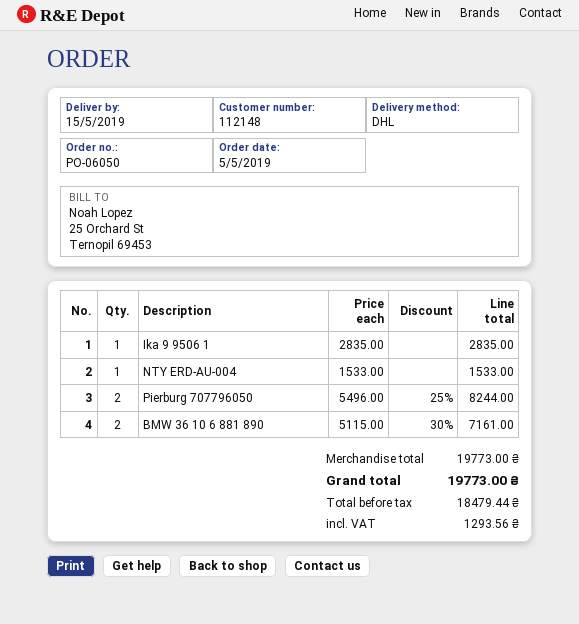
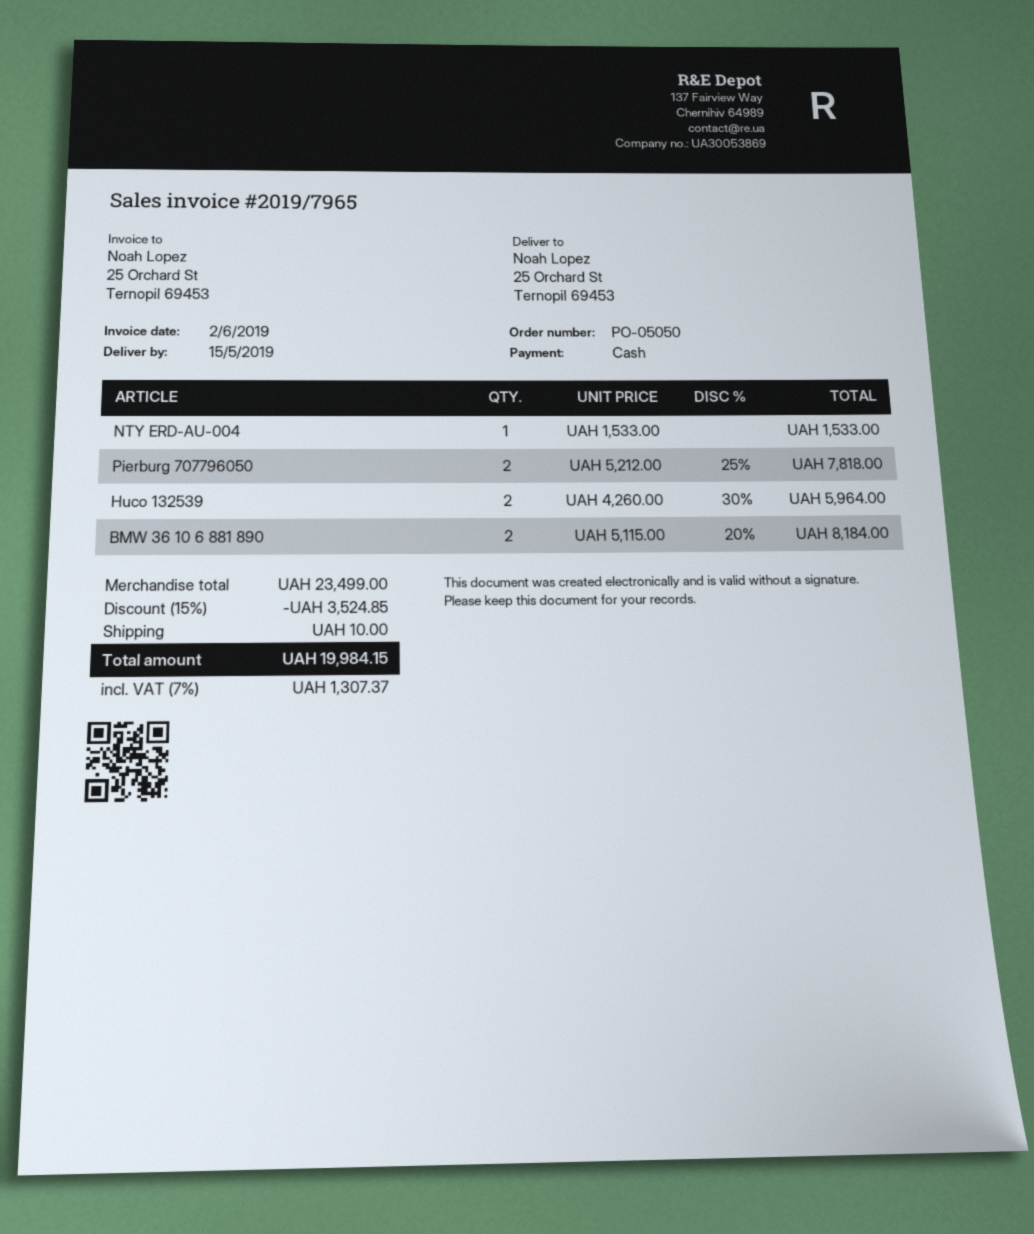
order number: PO-06050 -> PO-05050
Ika 9 9506 1: 1 x 2835.00 = 2835.00 -> none
Pierburg 707796050: 2 x 5496.00 - 25% = 8244.00 -> 2 x 5212.00 - 25% = 7818.00
BMW 36 10 6 881 890: 2 x 5115.00 - 30% = 7161.00 -> 2 x 5115.00 - 20% = 8184.00
Huco 132539: none -> 2 x 4260.00 - 30% = 5964.00
subtotal: 19773.00 -> 23499.00
discount: none -> 15% = 3524.85
shipping: none -> 10.00
tax: 1293.56 -> 1307.37
total: 19773.00 -> 19984.15

